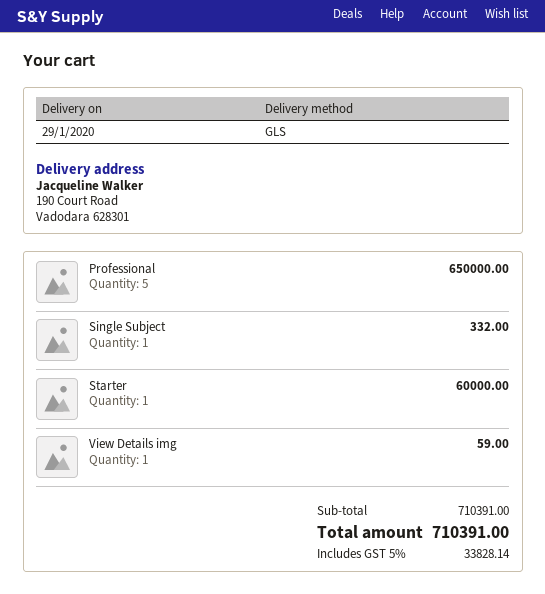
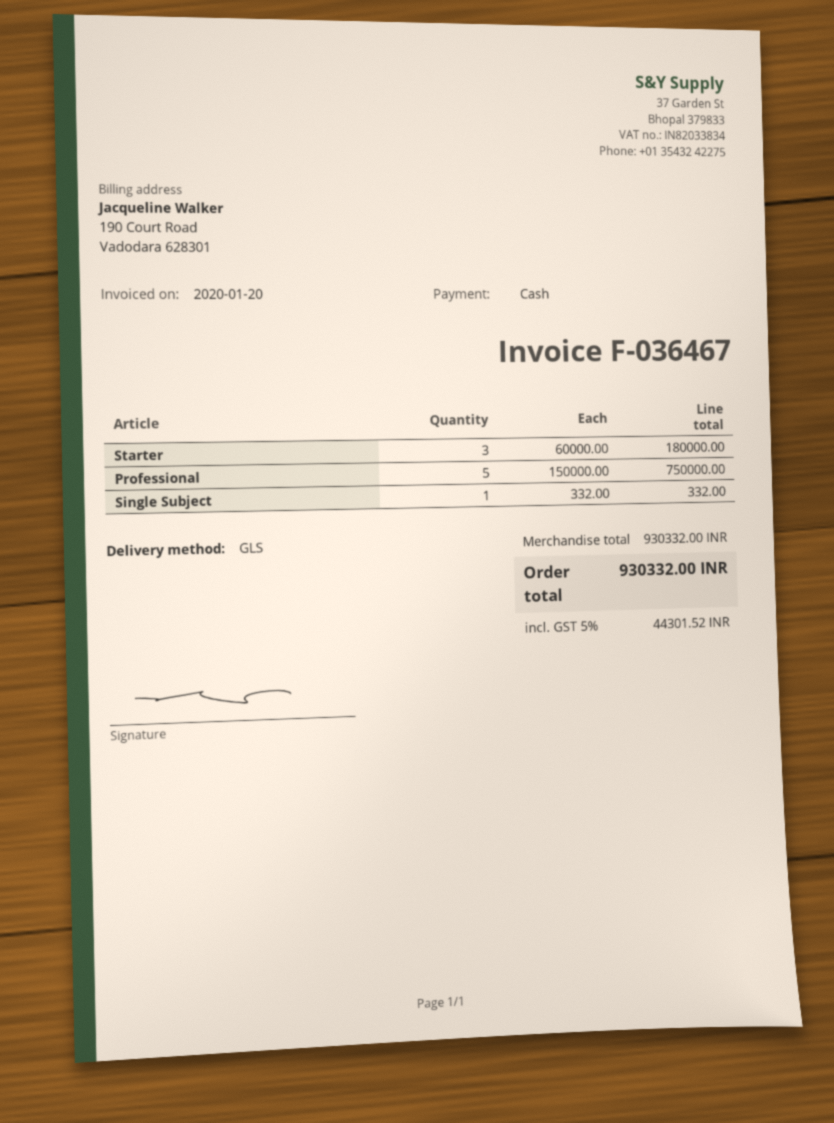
Professional: 5 for 650000.00 -> 5 for 750000.00
Starter: 1 for 60000.00 -> 3 for 180000.00
View Details img: 1 for 59.00 -> none
subtotal: 710391.00 -> 930332.00
tax: 5% = 33828.14 -> 5% = 44301.52
total: 710391.00 -> 930332.00

